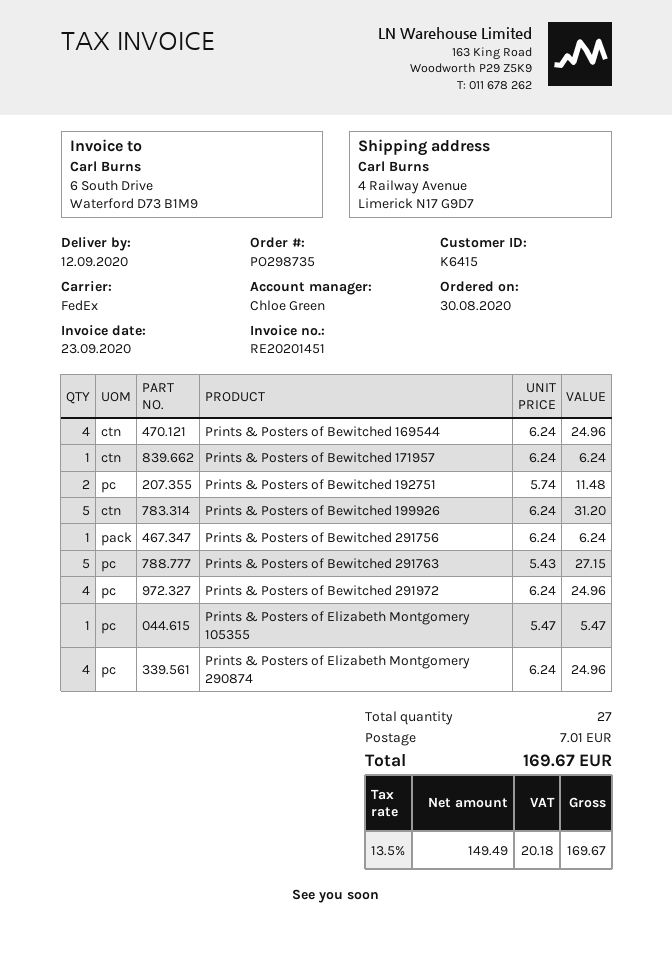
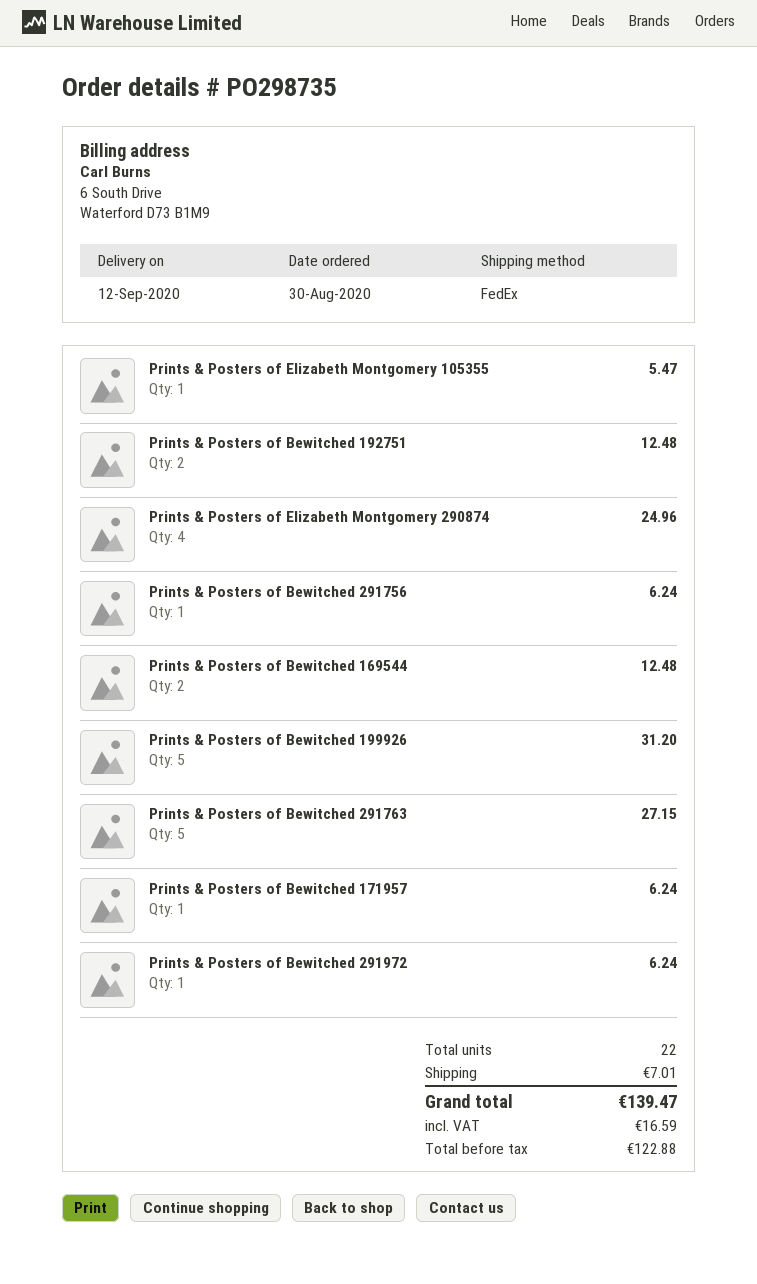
Prints & Posters of Bewitched 169544: 4 for 24.96 -> 2 for 12.48
Prints & Posters of Bewitched 192751: 2 for 11.48 -> 2 for 12.48
Prints & Posters of Bewitched 291972: 4 for 24.96 -> 1 for 6.24
total quantity: 27 -> 22
net: 149.49 -> 122.88
tax: 20.18 -> 16.59
total: 169.67 -> 139.47

